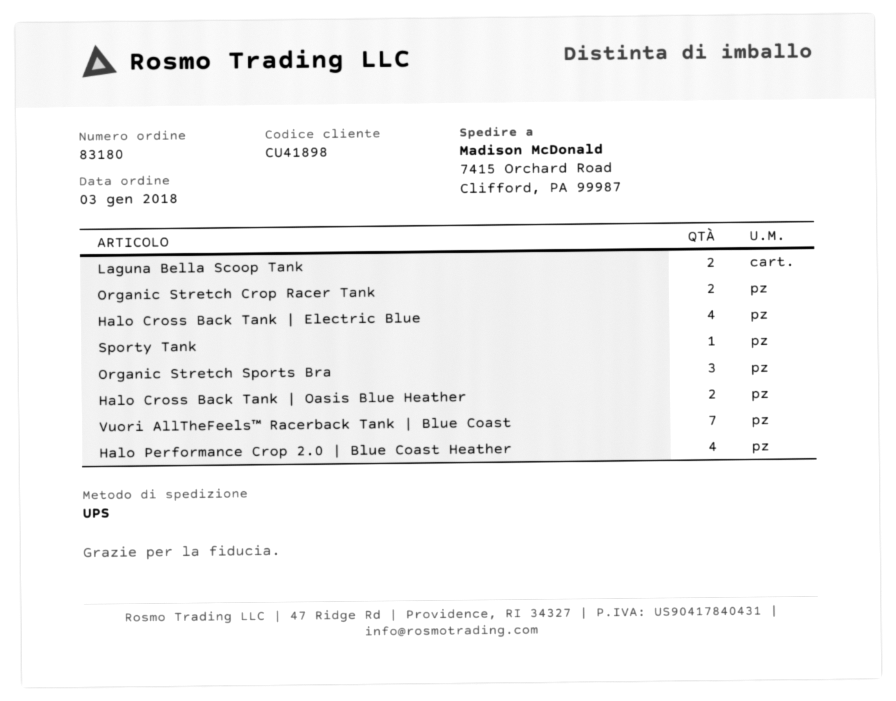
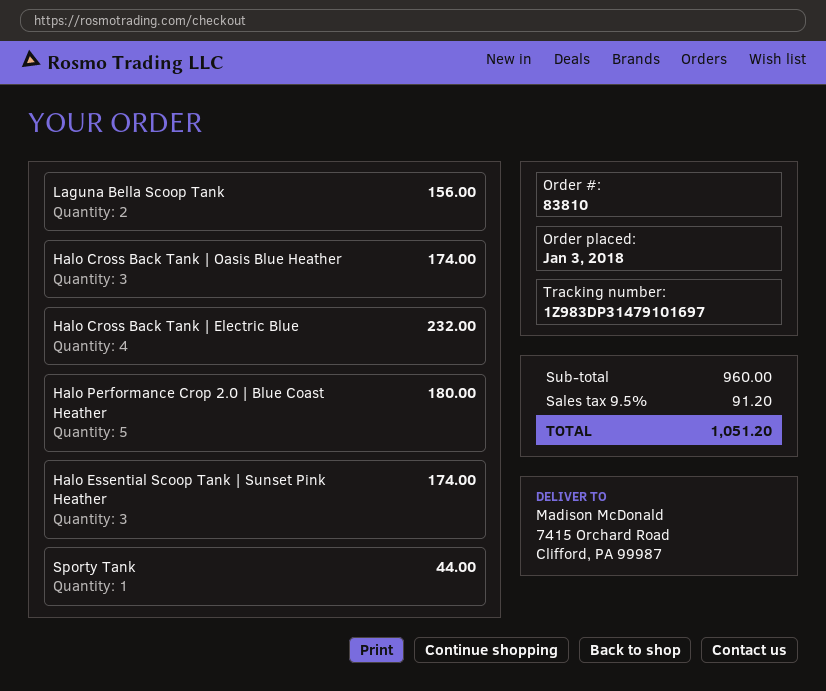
order number: 83180 -> 83810
Organic Stretch Crop Racer Tank: 2 -> none
Organic Stretch Sports Bra: 3 -> none
Halo Cross Back Tank | Oasis Blue Heather: 2 -> 3
Vuori AllTheFeels™ Racerback Tank | Blue Coast: 7 -> none
Halo Performance Crop 2.0 | Blue Coast Heather: 4 -> 5
Halo Essential Scoop Tank | Sunset Pink Heather: none -> 3

